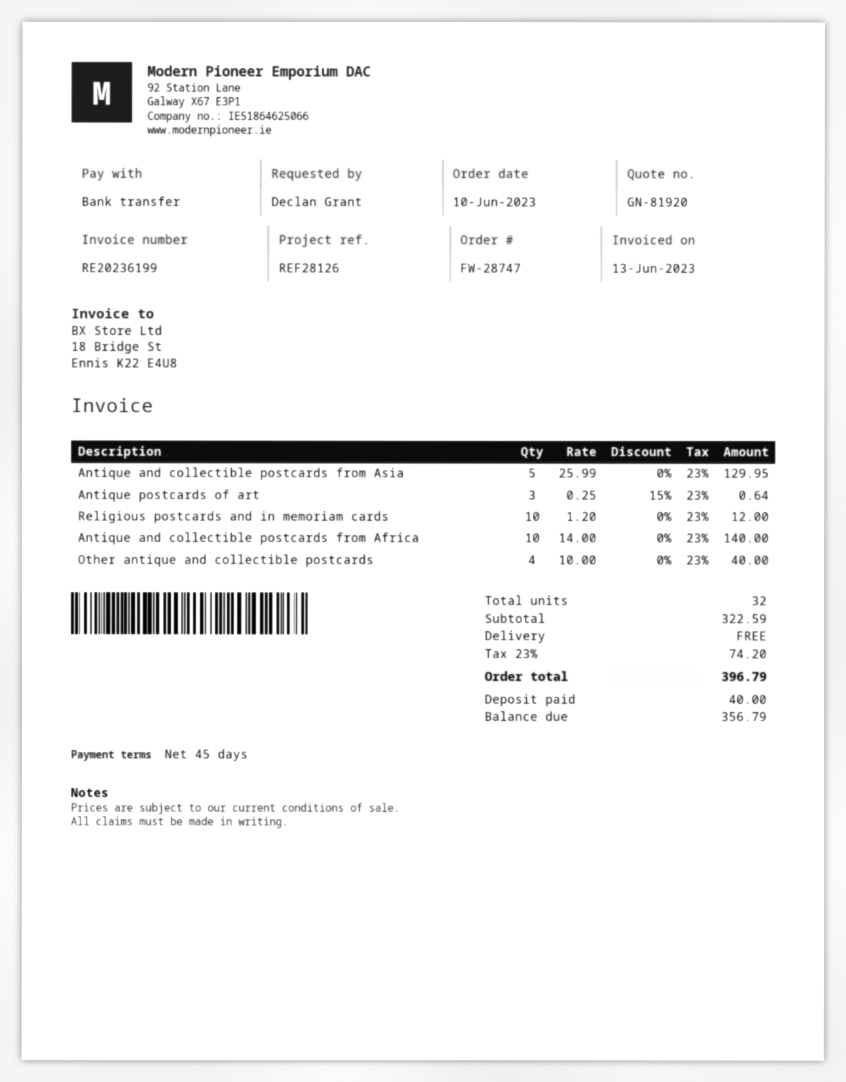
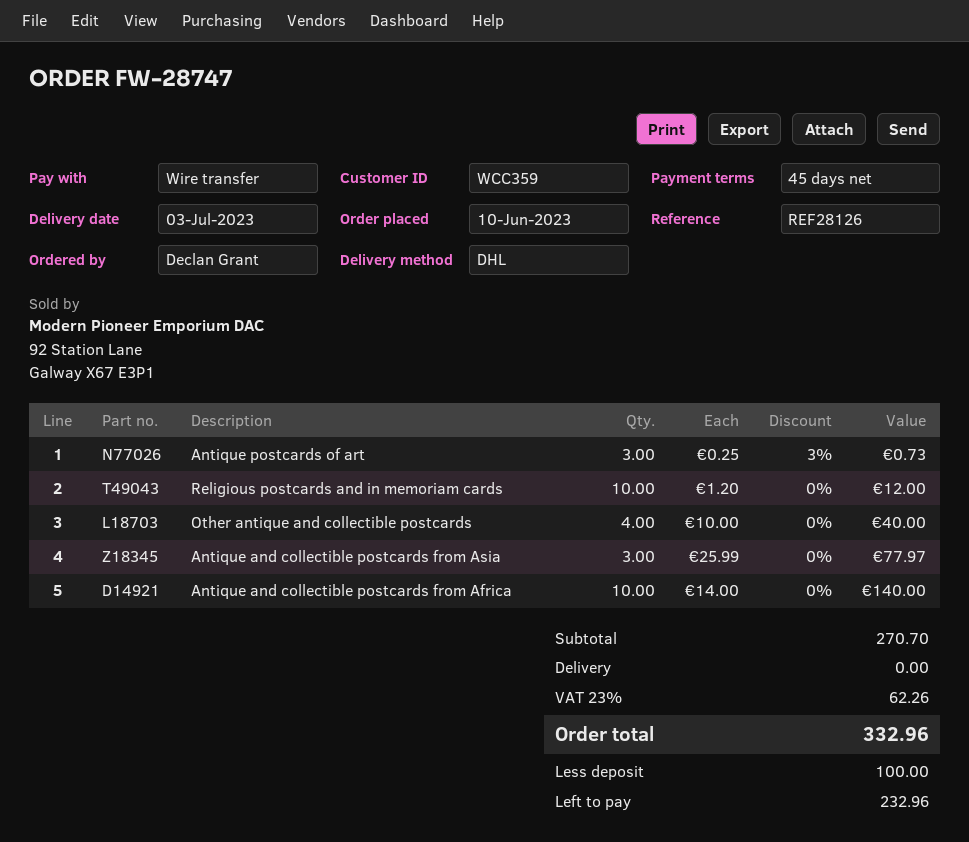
Antique and collectible postcards from Asia: 5 x 25.99 = 129.95 -> 3 x 25.99 = 77.97
Antique postcards of art: 3 x 0.25 - 15% = 0.64 -> 3 x 0.25 - 3% = 0.73
subtotal: 322.59 -> 270.70
tax: 23% = 74.20 -> 23% = 62.26
total: 396.79 -> 332.96
deposit: 40.00 -> 100.00
balance: 356.79 -> 232.96

